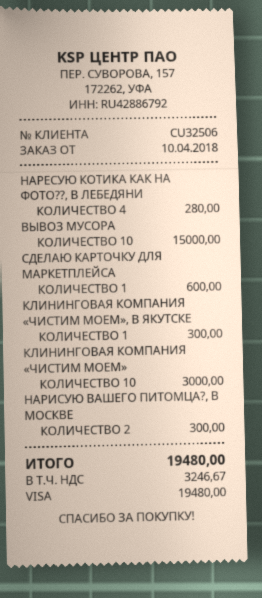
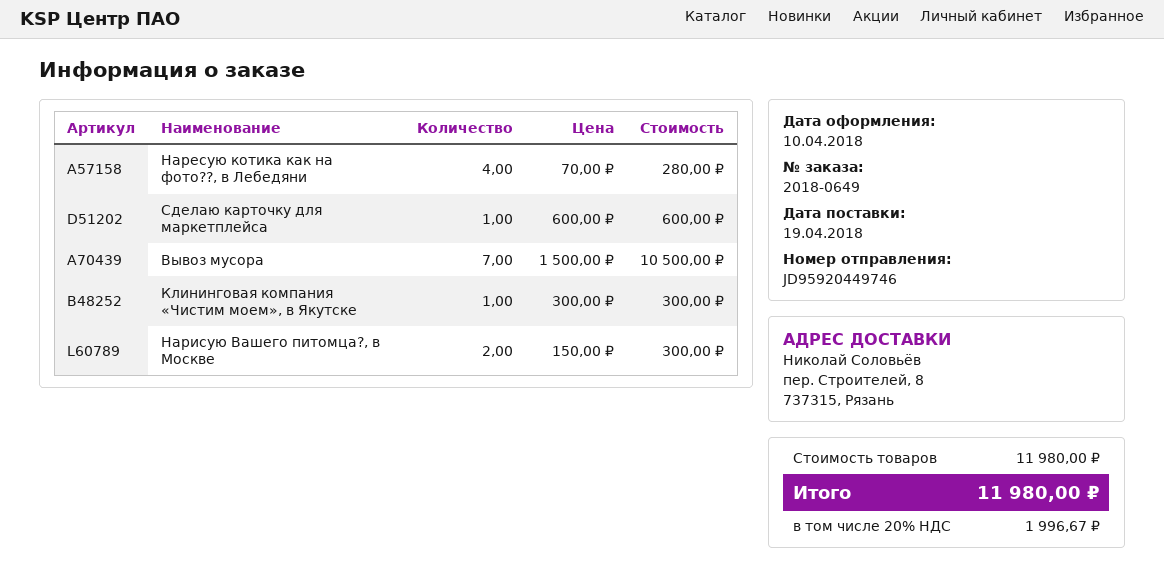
ВЫВОЗ МУСОРА: 10 for 15000.00 -> 7 for 10500.00
КЛИНИНГОВАЯ КОМПАНИЯ «ЧИСТИМ МОЕМ»: 10 for 3000.00 -> none
tax: 3246.67 -> 1996.67
total: 19480.00 -> 11980.00

